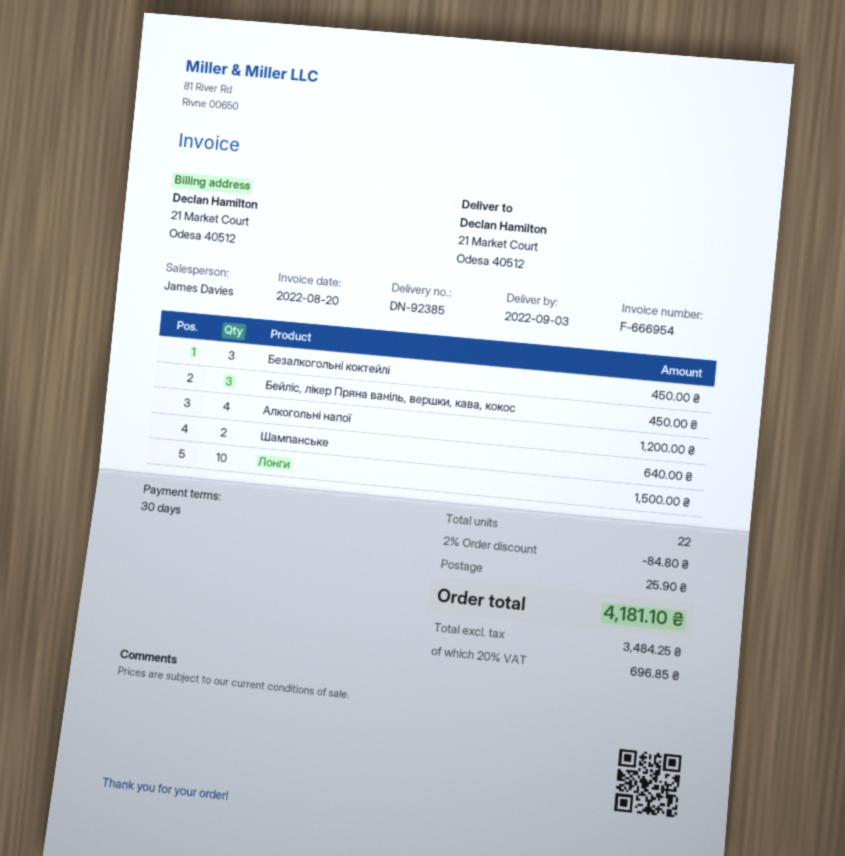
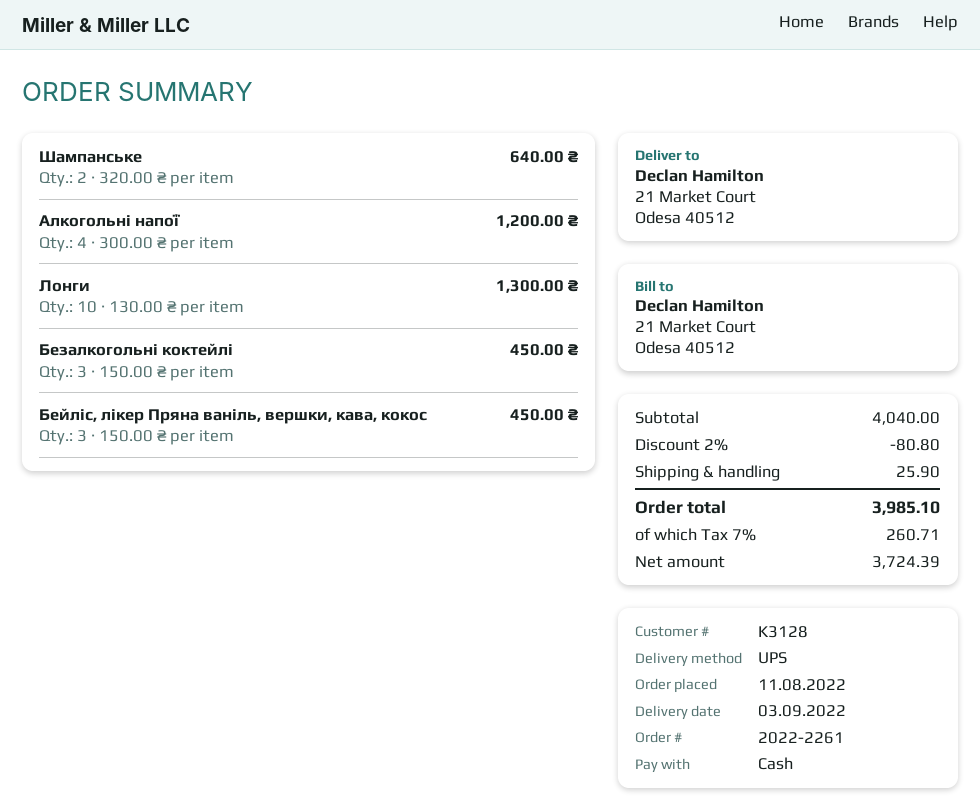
Лонги: 10 for 1500.00 -> 10 for 1300.00
discount: 2% = 84.80 -> 2% = 80.80
net: 3484.25 -> 3724.39
tax: 20% = 696.85 -> 7% = 260.71
total: 4181.10 -> 3985.10

